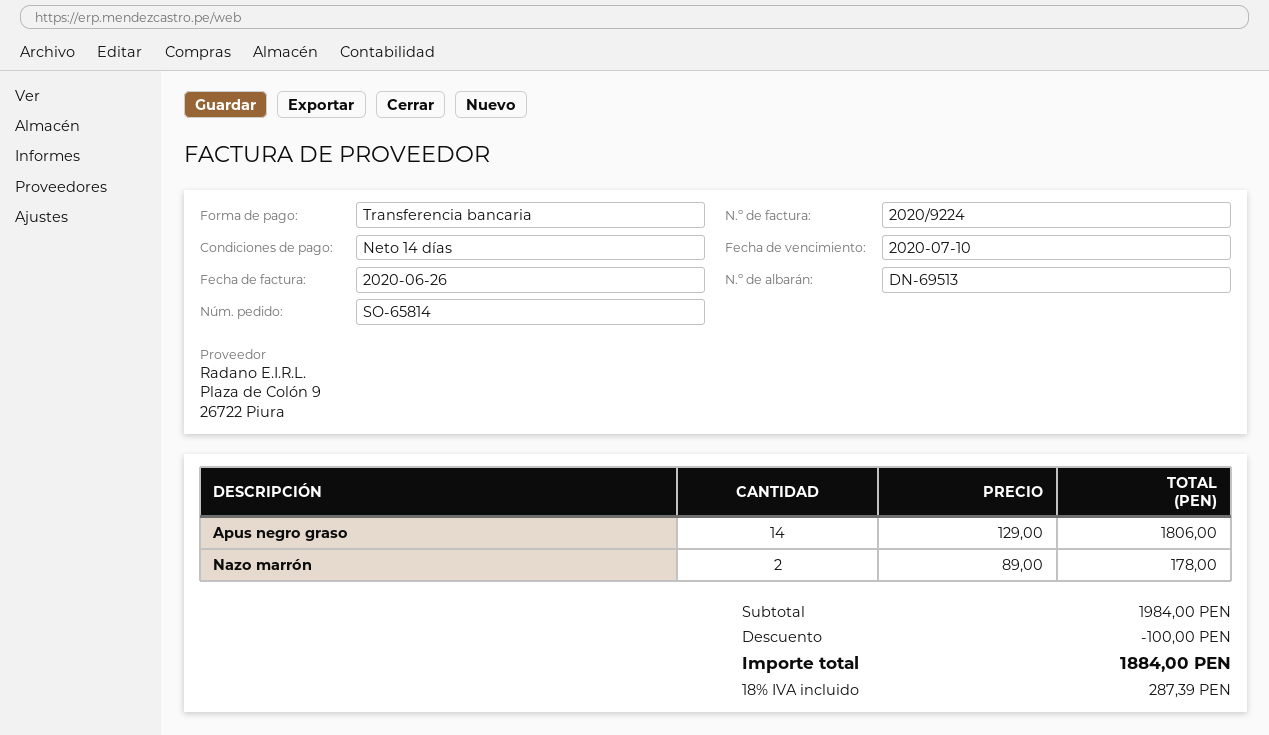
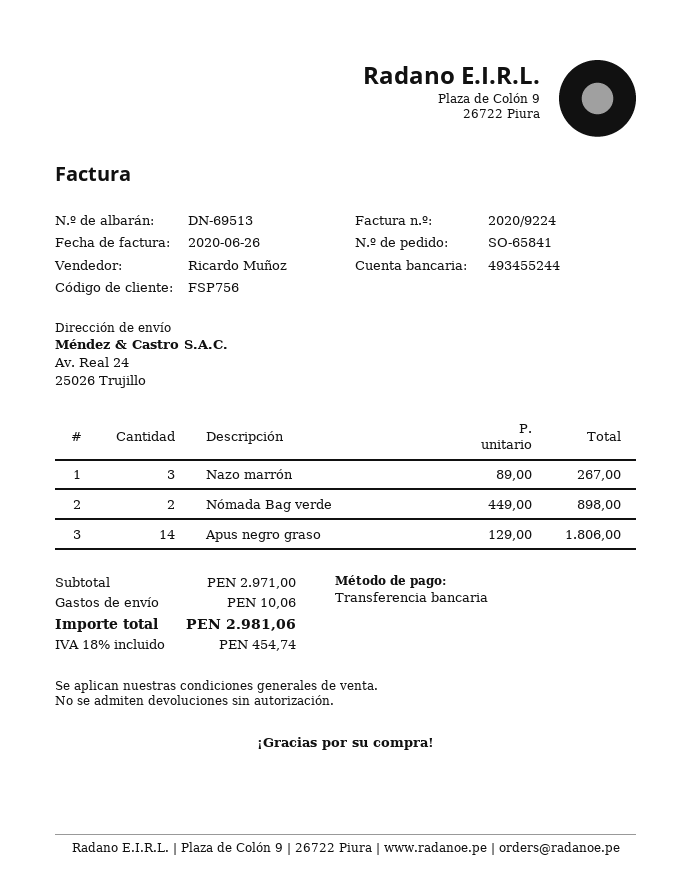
order number: SO-65814 -> SO-65841
Nazo marrón: 2 x 89.00 = 178.00 -> 3 x 89.00 = 267.00
Nómada Bag verde: none -> 2 x 449.00 = 898.00
subtotal: 1984.00 -> 2971.00
discount: 100.00 -> none
shipping: none -> 10.06
tax: 18% = 287.39 -> 18% = 454.74
total: 1884.00 -> 2981.06

